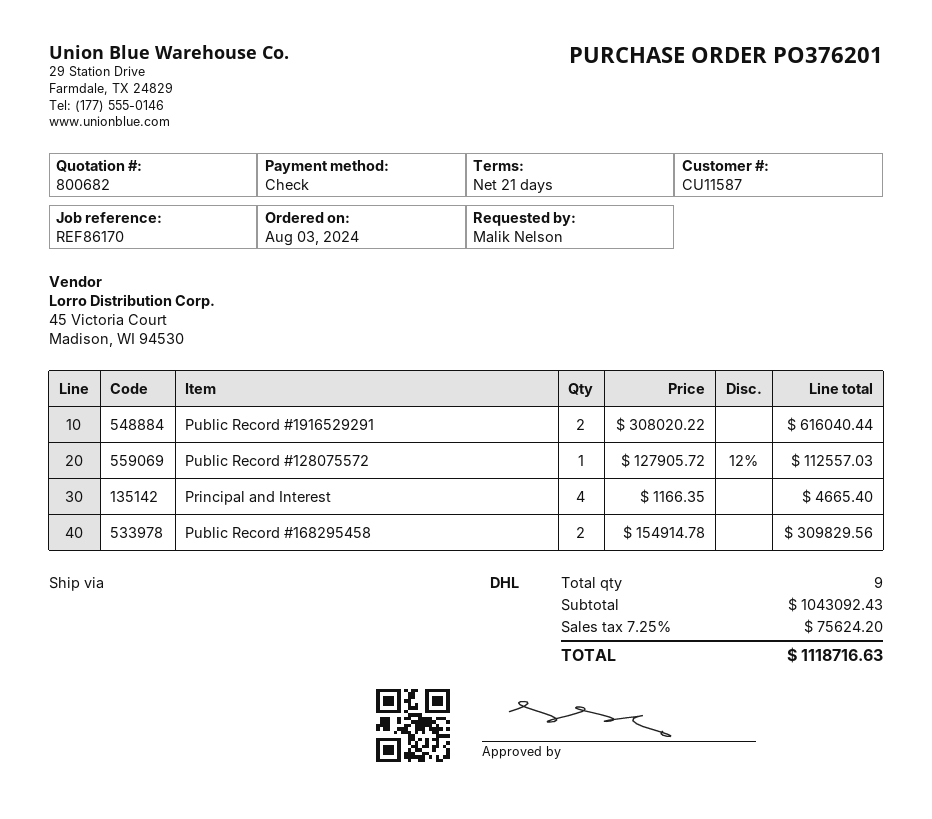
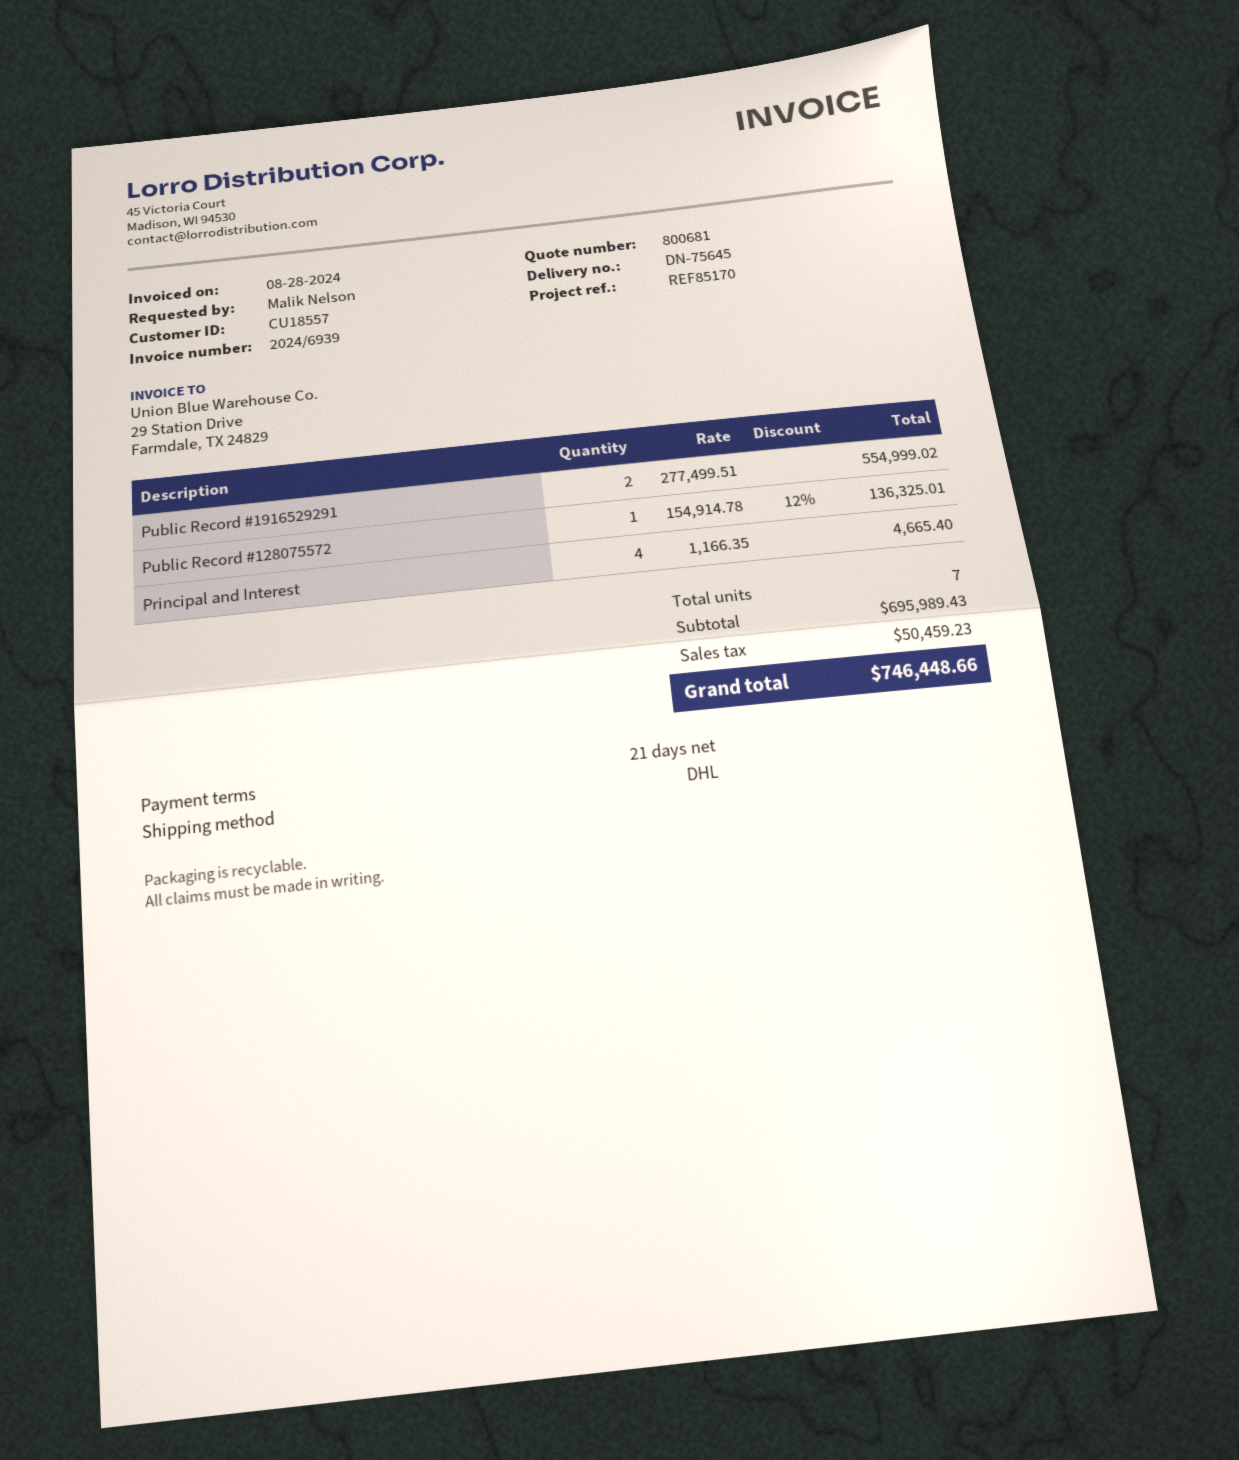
quote number: 800682 -> 800681
customer number: CU11587 -> CU18557
reference: REF86170 -> REF85170
Public Record #1916529291: 2 x 308020.22 = 616040.44 -> 2 x 277499.51 = 554999.02
Public Record #128075572: 1 x 127905.72 - 12% = 112557.03 -> 1 x 154914.78 - 12% = 136325.01
Public Record #168295458: 2 x 154914.78 = 309829.56 -> none
total quantity: 9 -> 7
subtotal: 1043092.43 -> 695989.43
tax: 75624.20 -> 50459.23
total: 1118716.63 -> 746448.66

